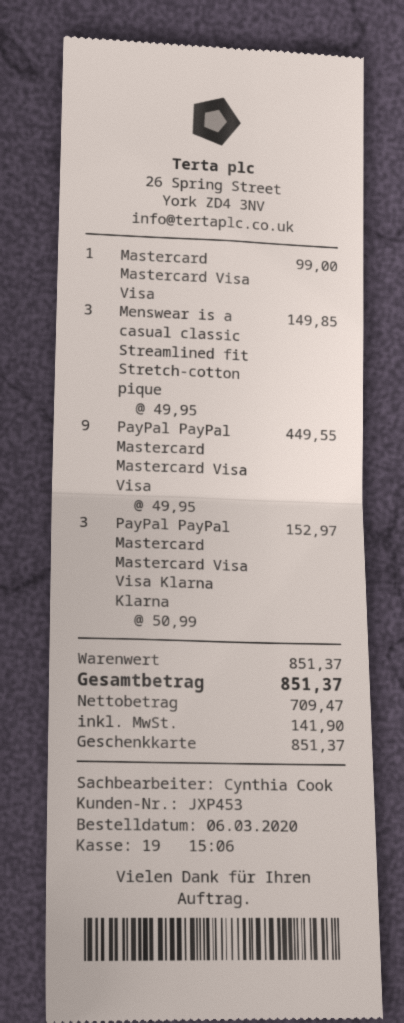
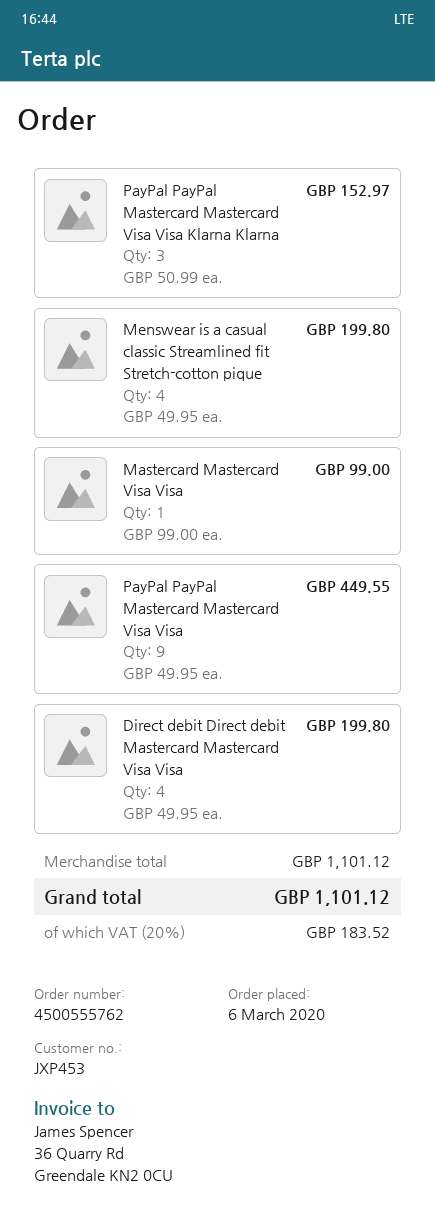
Menswear is a casual classic Streamlined fit Stretch-cotton pique: 3 x 49.95 = 149.85 -> 4 x 49.95 = 199.80
Direct debit Direct debit Mastercard Mastercard Visa Visa: none -> 4 x 49.95 = 199.80
subtotal: 851.37 -> 1101.12
tax: 141.90 -> 183.52
total: 851.37 -> 1101.12

